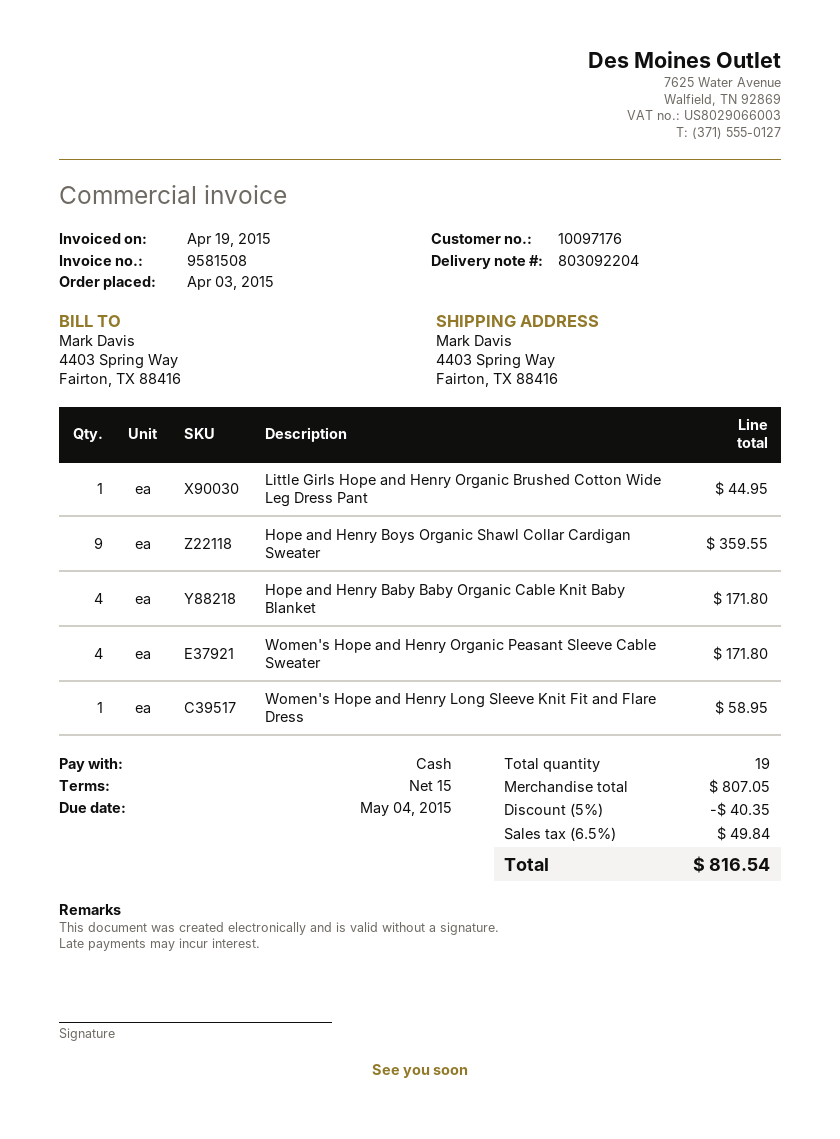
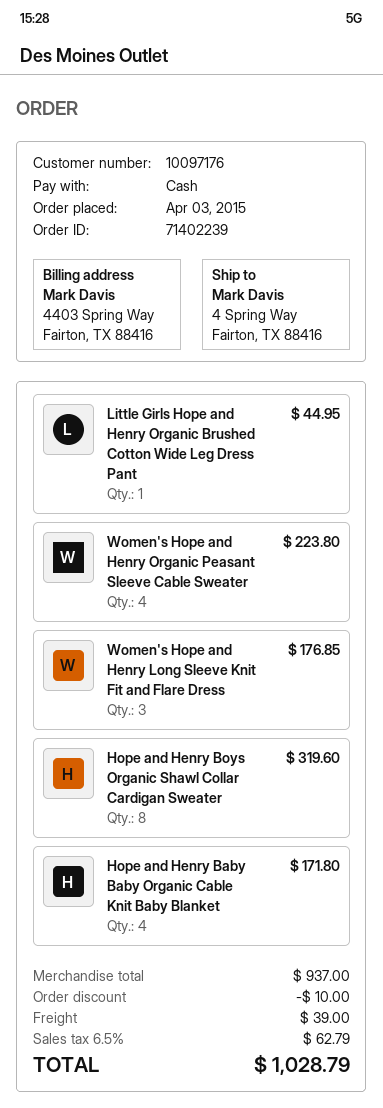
ship to: 4403 Spring Way, Fairton, TX 88416 -> 4 Spring Way, Fairton, TX 88416
Hope and Henry Boys Organic Shawl Collar Cardigan Sweater: 9 for 359.55 -> 8 for 319.60
Women's Hope and Henry Organic Peasant Sleeve Cable Sweater: 4 for 171.80 -> 4 for 223.80
Women's Hope and Henry Long Sleeve Knit Fit and Flare Dress: 1 for 58.95 -> 3 for 176.85
subtotal: 807.05 -> 937.00
discount: 40.35 -> 10.00
shipping: none -> 39.00
tax: 6.5% = 49.84 -> 6.5% = 62.79
total: 816.54 -> 1028.79

